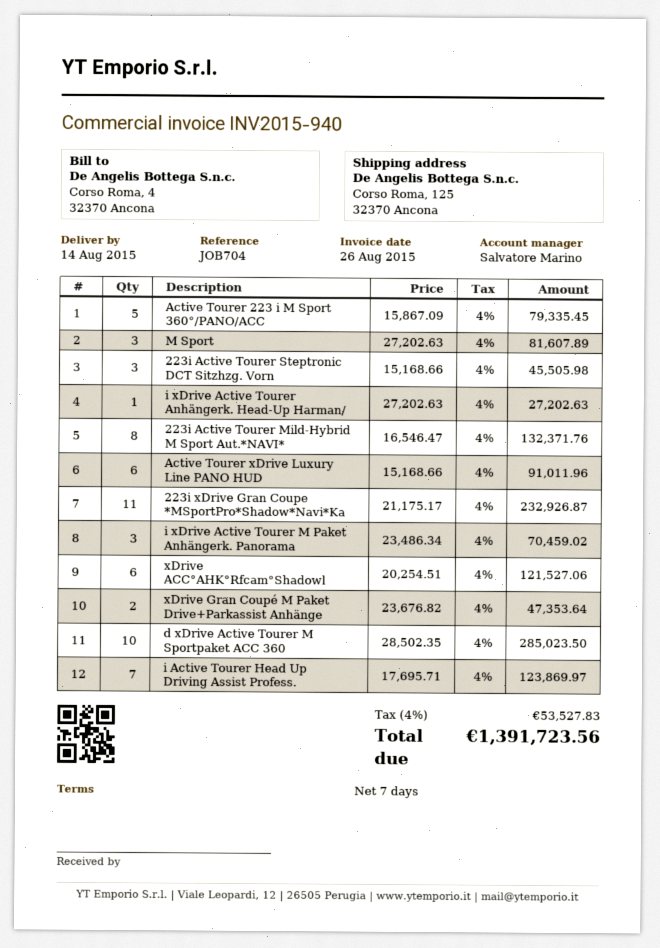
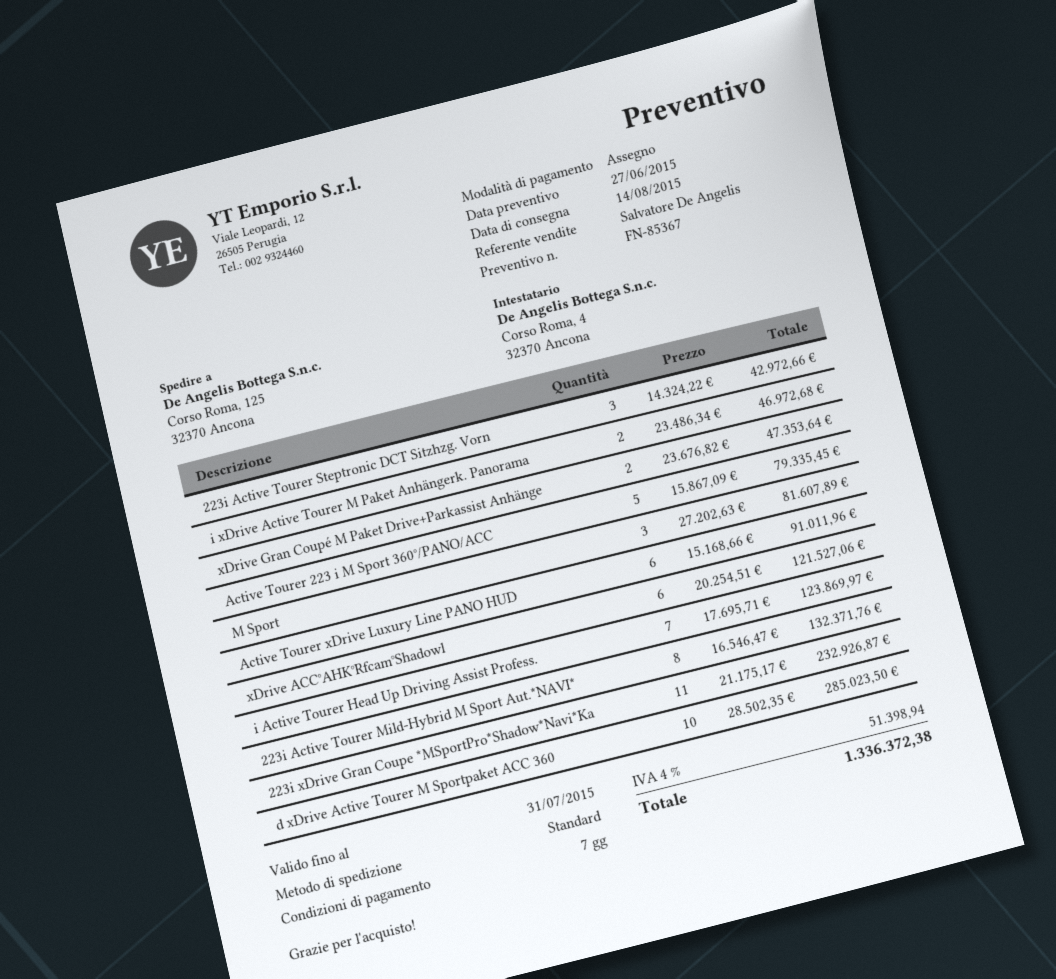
sales rep: Salvatore Marino -> Salvatore De Angelis
223i Active Tourer Steptronic DCT Sitzhzg. Vorn: 3 x 15168.66 = 45505.98 -> 3 x 14324.22 = 42972.66
i xDrive Active Tourer Anhängerk. Head-Up Harman/: 1 x 27202.63 = 27202.63 -> none
i xDrive Active Tourer M Paket Anhängerk. Panorama: 3 x 23486.34 = 70459.02 -> 2 x 23486.34 = 46972.68
tax: 4% = 53527.83 -> 4% = 51398.94
total: 1391723.56 -> 1336372.38

